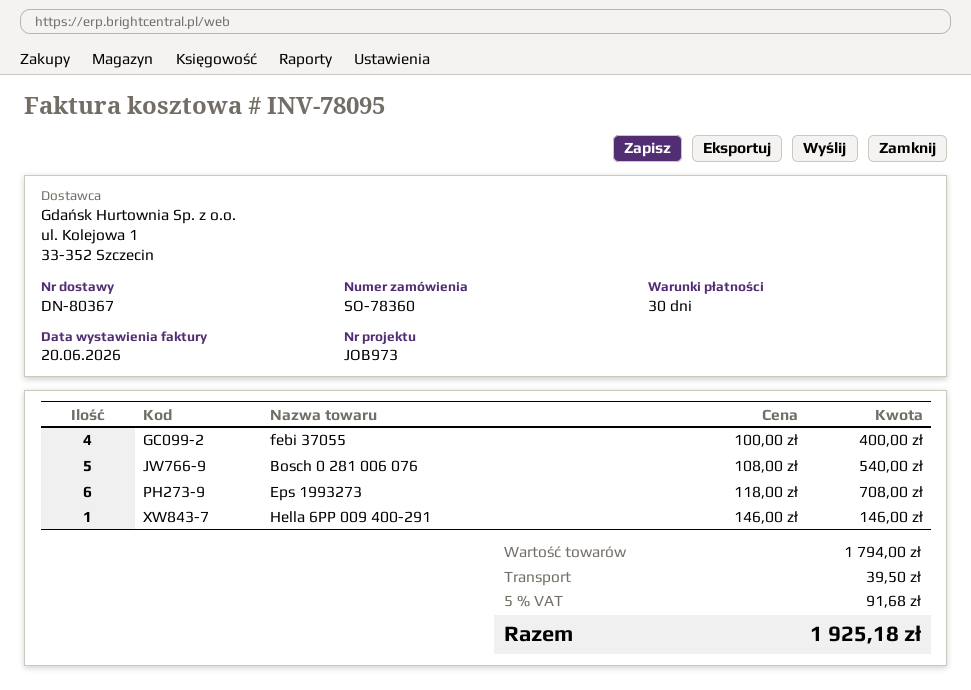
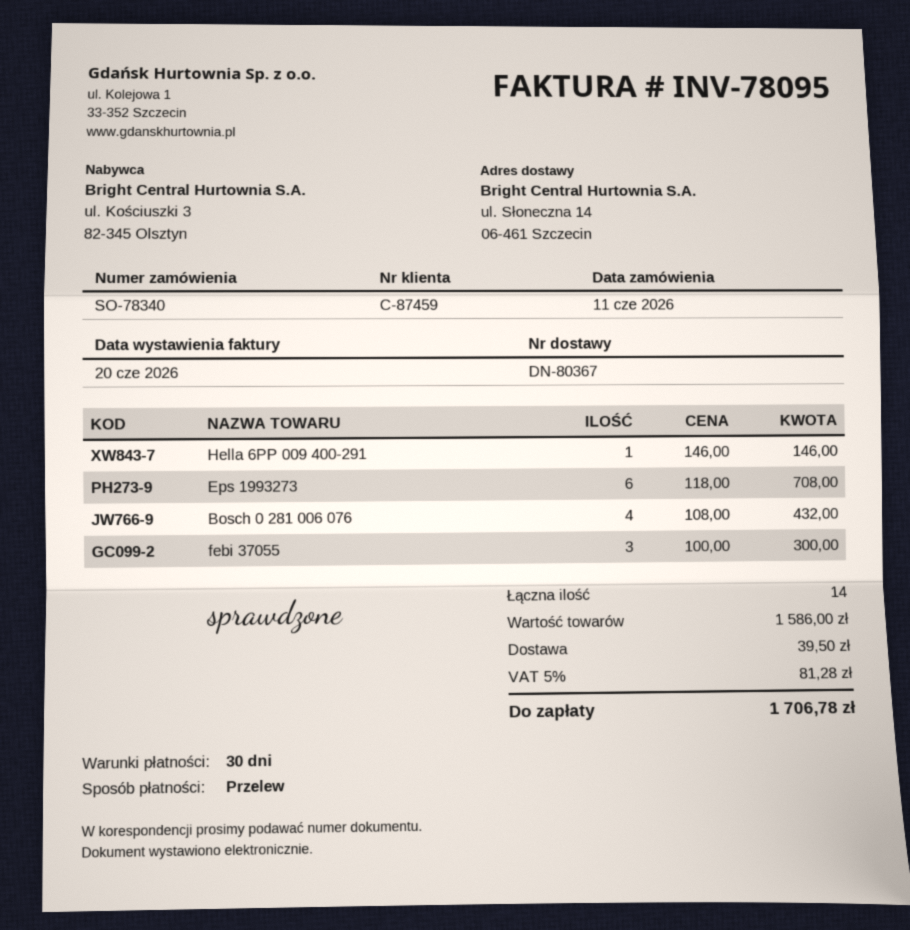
order number: SO-78360 -> SO-78340
febi 37055: 4 x 100.00 = 400.00 -> 3 x 100.00 = 300.00
Bosch 0 281 006 076: 5 x 108.00 = 540.00 -> 4 x 108.00 = 432.00
subtotal: 1794.00 -> 1586.00
tax: 5% = 91.68 -> 5% = 81.28
total: 1925.18 -> 1706.78

